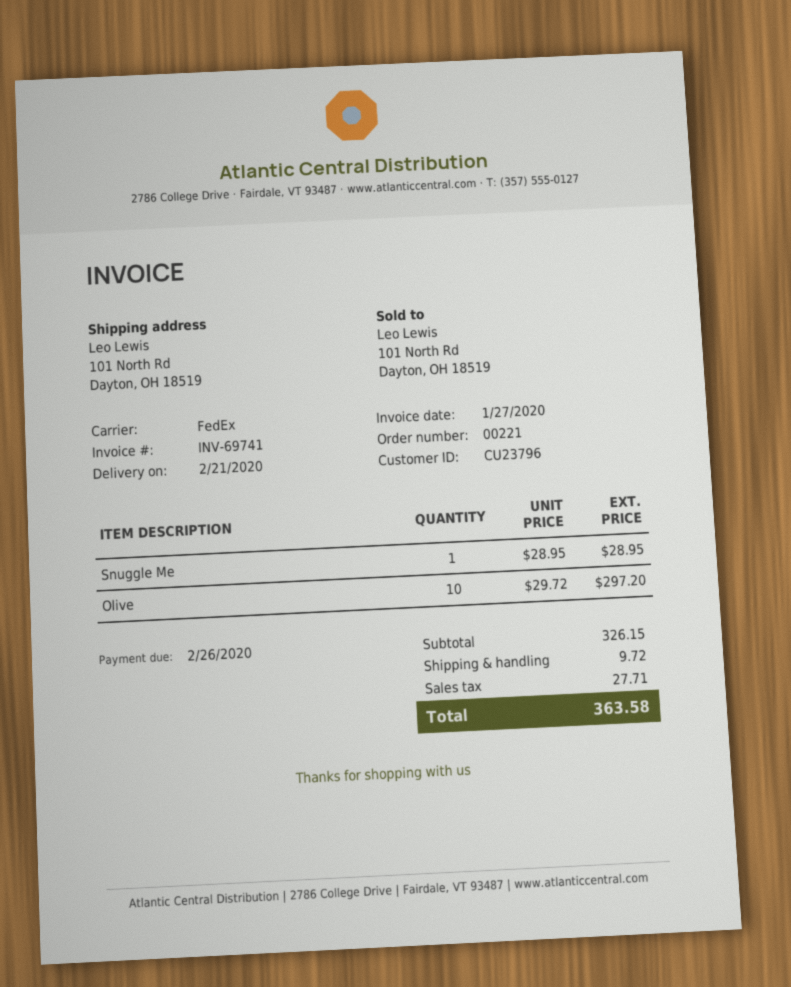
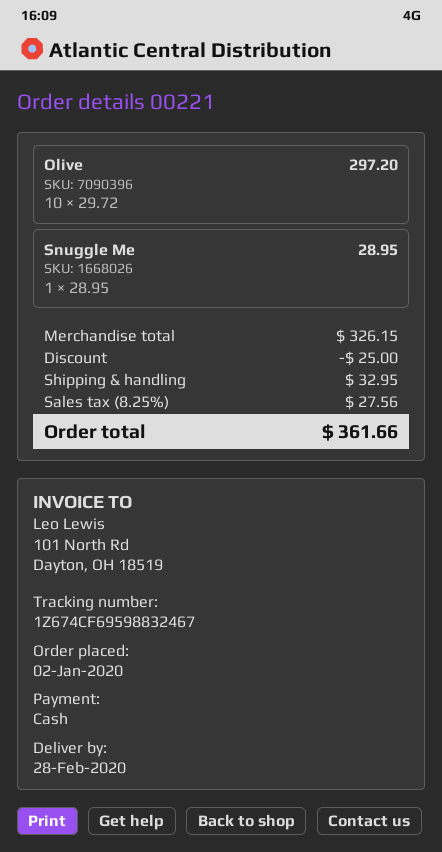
delivery date: 2020-02-21 -> 2020-02-28
discount: none -> 25.00
shipping: 9.72 -> 32.95
tax: 27.71 -> 27.56
total: 363.58 -> 361.66

